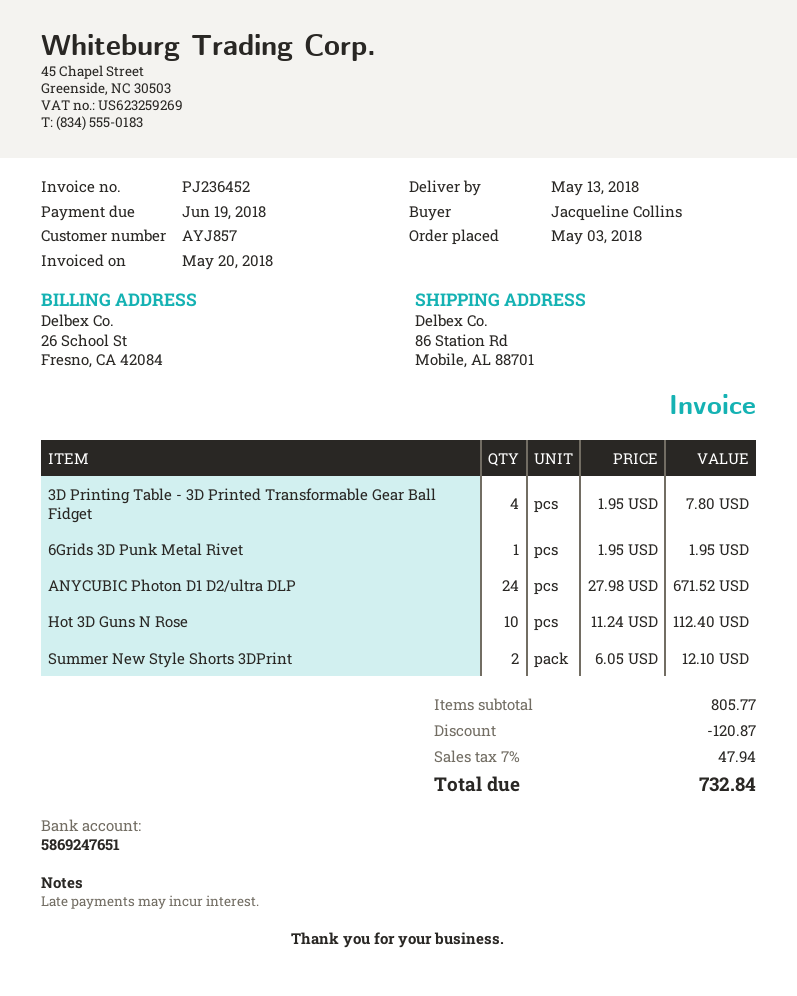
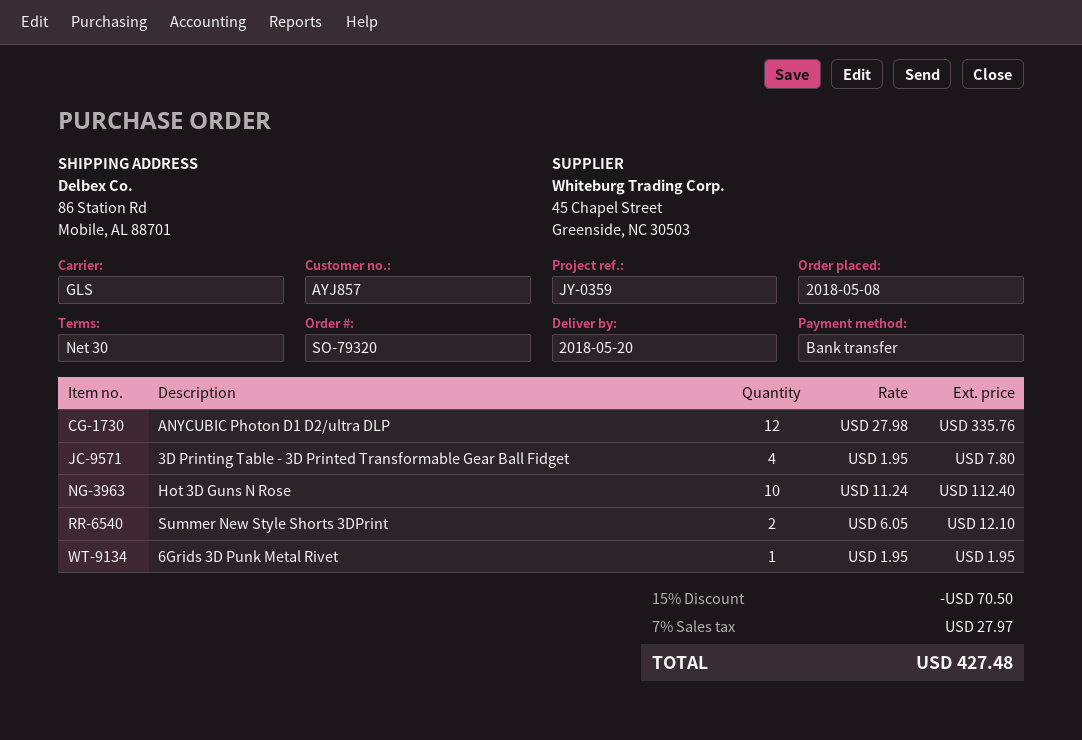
order date: 2018-05-03 -> 2018-05-08
delivery date: 2018-05-13 -> 2018-05-20
ANYCUBIC Photon D1 D2/ultra DLP: 24 x 27.98 = 671.52 -> 12 x 27.98 = 335.76
discount: 120.87 -> 70.50
tax: 7% = 47.94 -> 7% = 27.97
total: 732.84 -> 427.48

